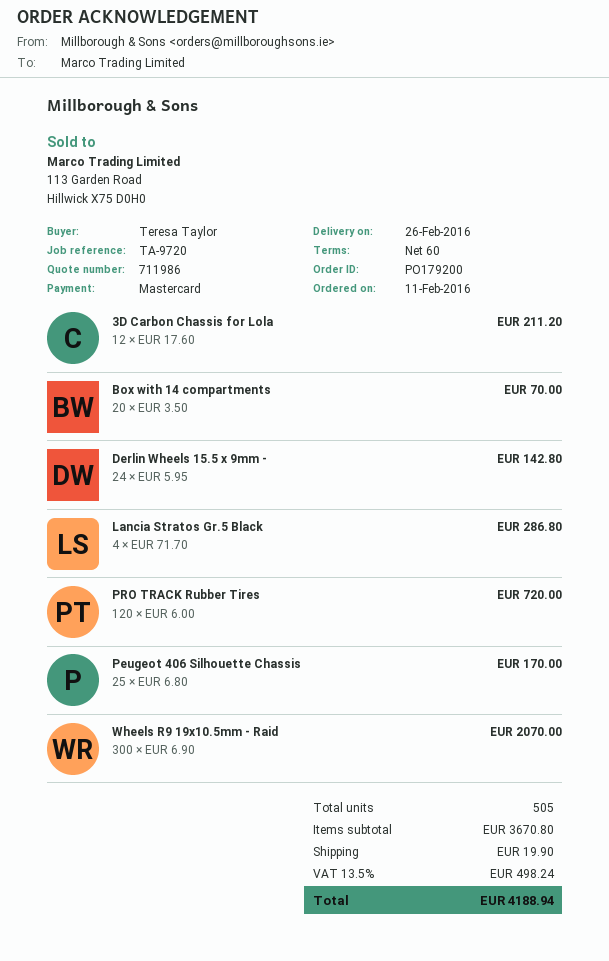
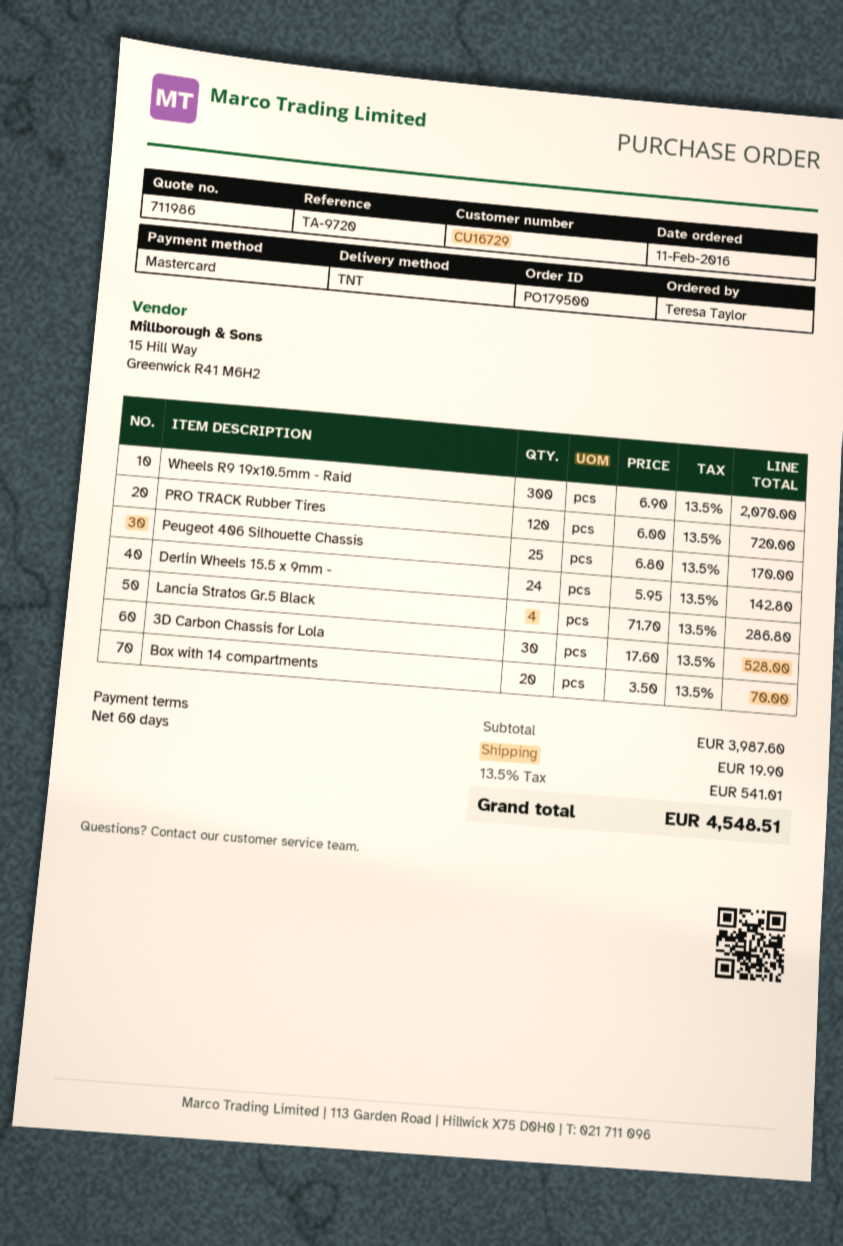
order number: PO179200 -> PO179500
3D Carbon Chassis for Lola: 12 x 17.60 = 211.20 -> 30 x 17.60 = 528.00
subtotal: 3670.80 -> 3987.60
tax: 13.5% = 498.24 -> 13.5% = 541.01
total: 4188.94 -> 4548.51

